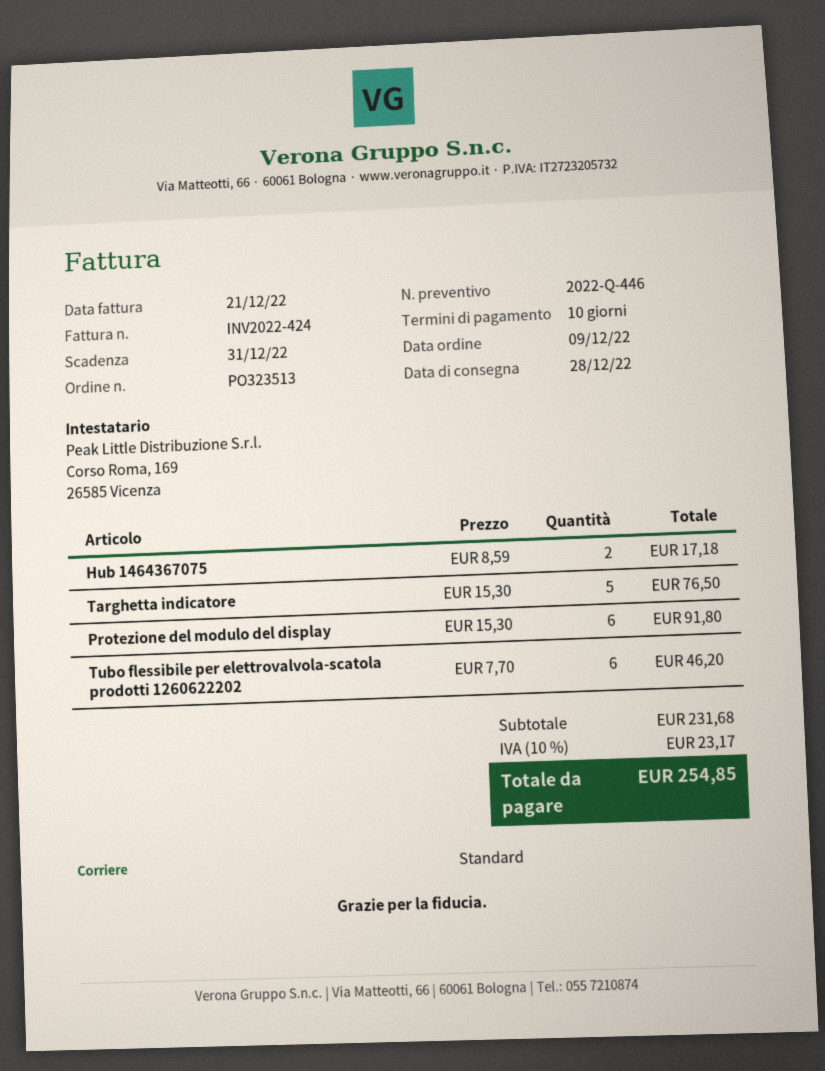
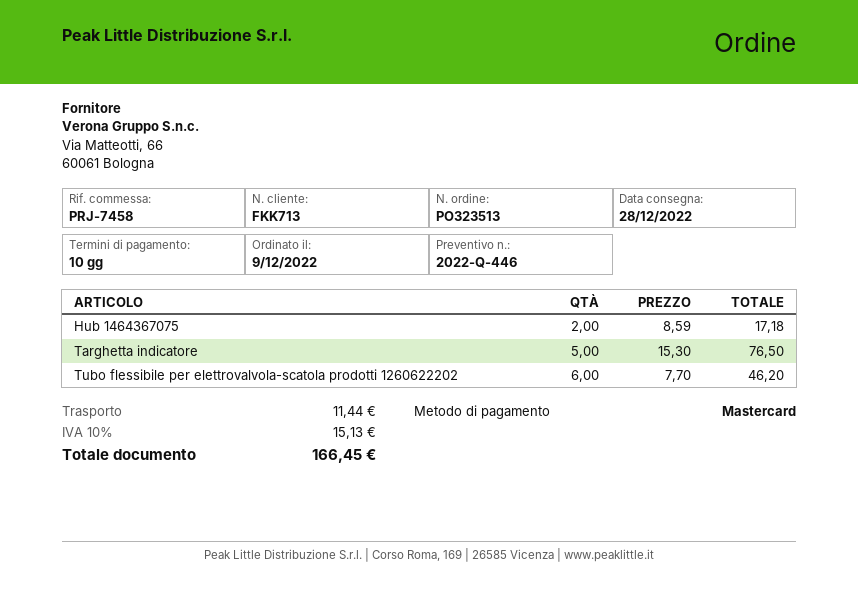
Protezione del modulo del display: 6 x 15.30 = 91.80 -> none
shipping: none -> 11.44
tax: 10% = 23.17 -> 10% = 15.13
total: 254.85 -> 166.45

